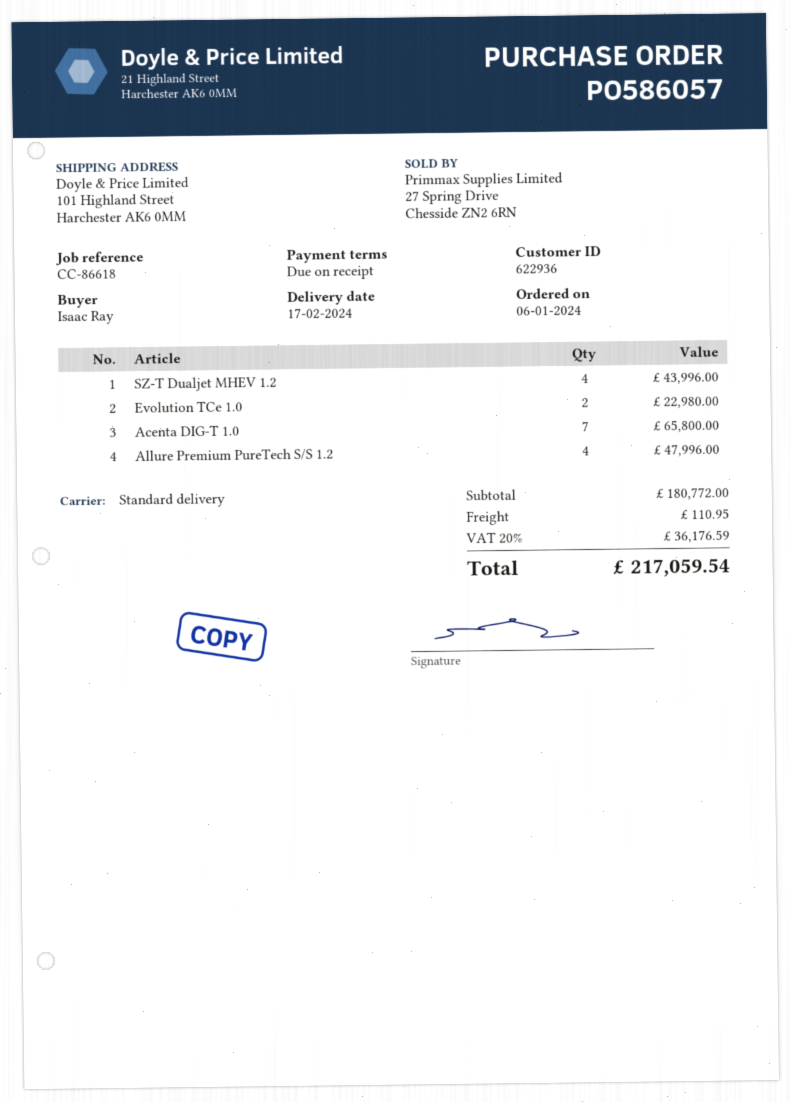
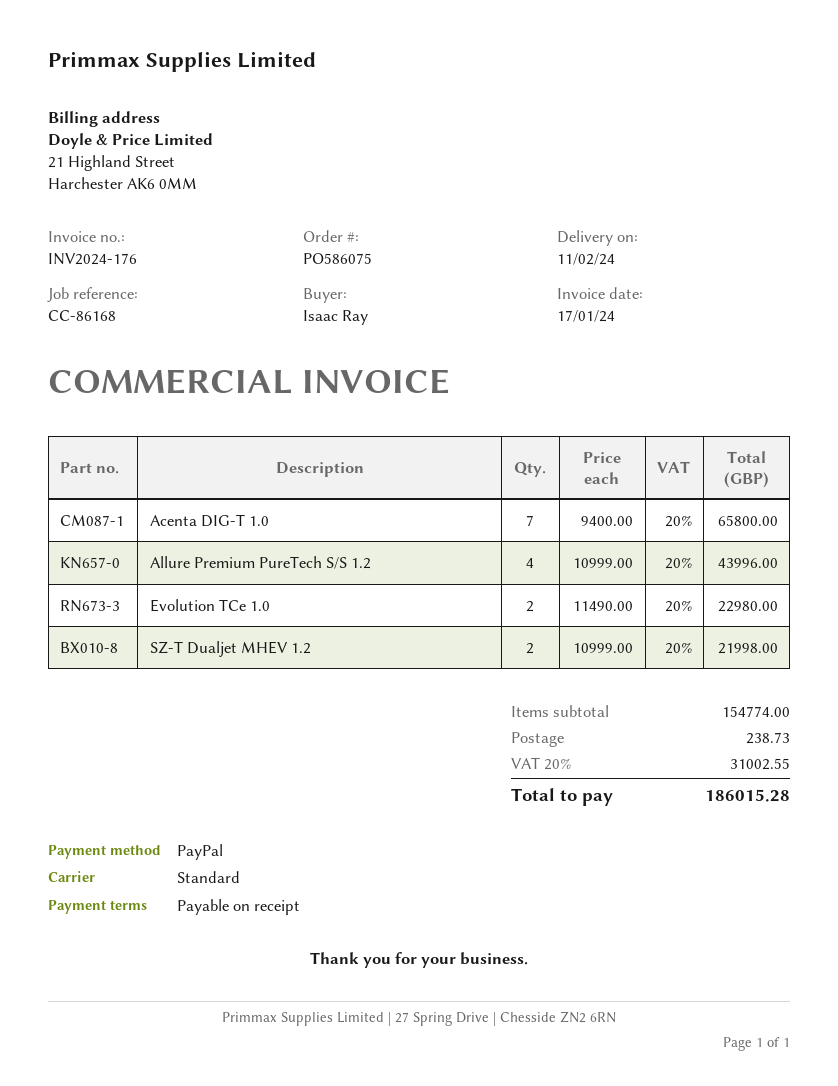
order number: PO586057 -> PO586075
delivery date: 2024-02-17 -> 2024-02-11
reference: CC-86618 -> CC-86168
SZ-T Dualjet MHEV 1.2: 4 for 43996.00 -> 2 for 21998.00
Allure Premium PureTech S/S 1.2: 4 for 47996.00 -> 4 for 43996.00
subtotal: 180772.00 -> 154774.00
shipping: 110.95 -> 238.73
tax: 20% = 36176.59 -> 20% = 31002.55
total: 217059.54 -> 186015.28

